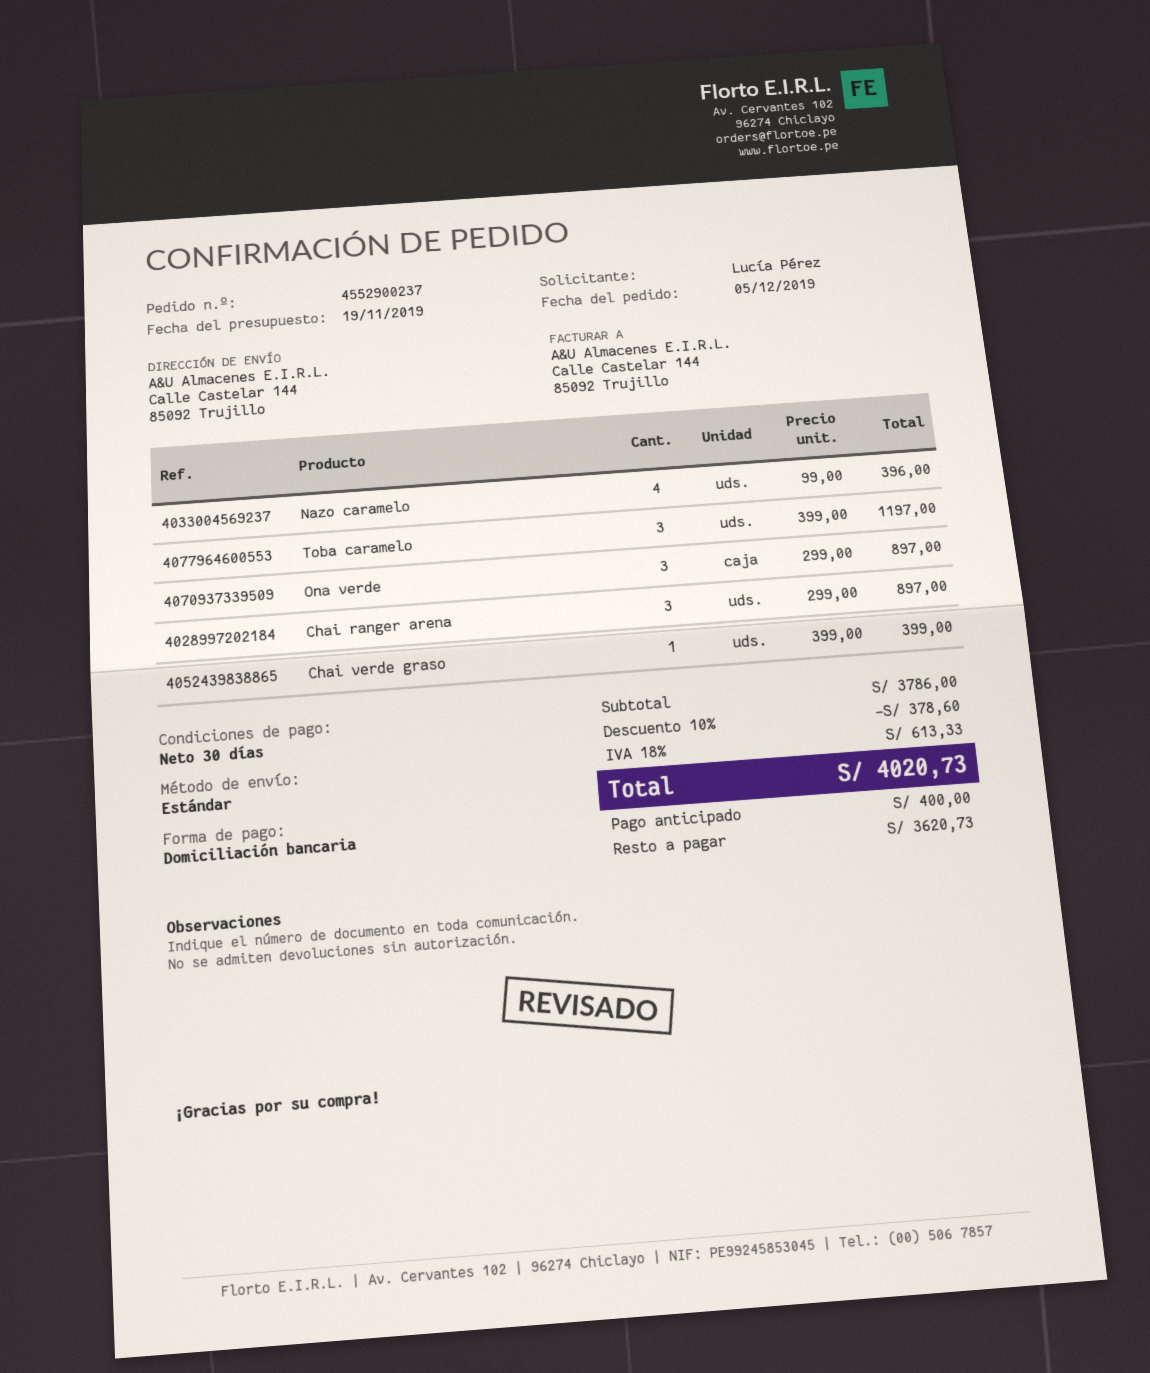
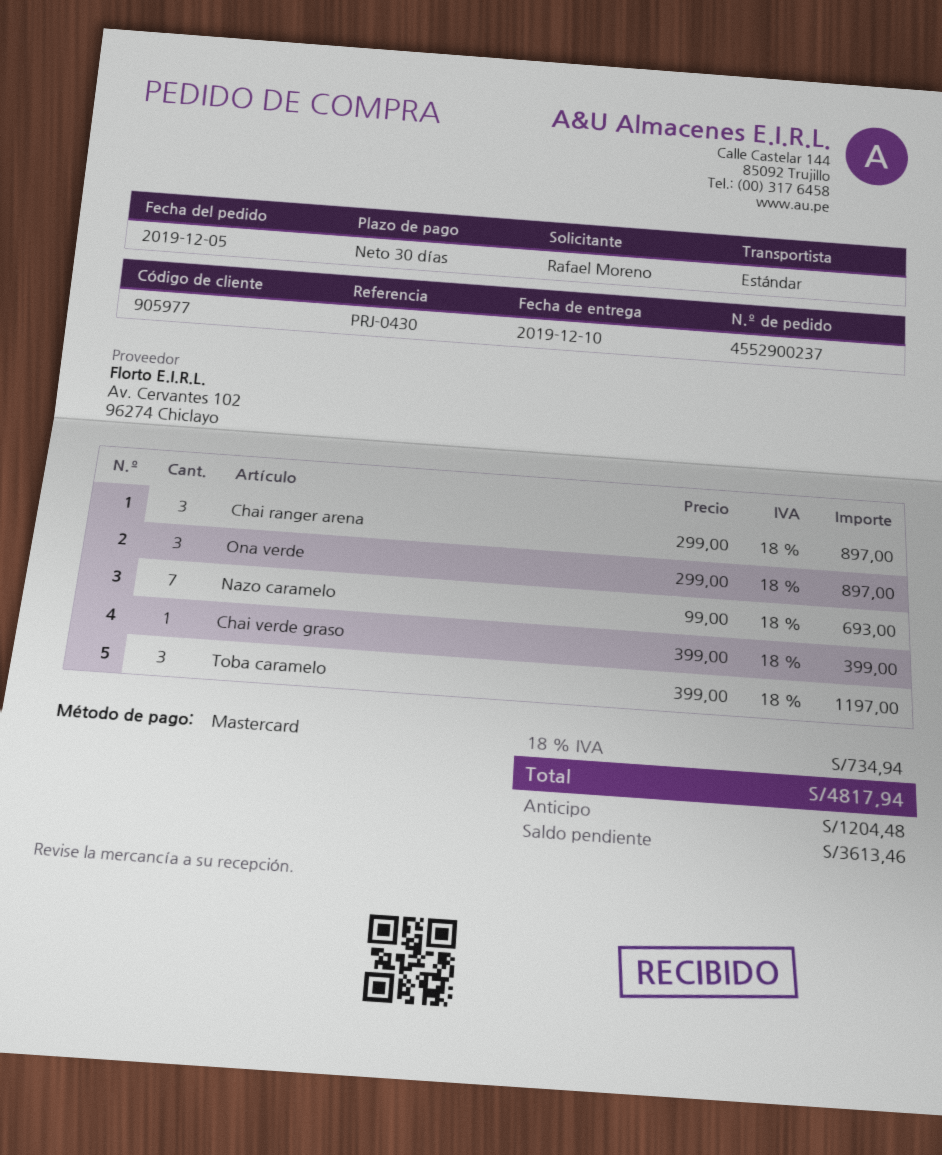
ordered by: Lucía Pérez -> Rafael Moreno
payment method: direct debit -> Mastercard
Nazo caramelo: 4 x 99.00 = 396.00 -> 7 x 99.00 = 693.00
discount: 10% = 378.60 -> none
tax: 18% = 613.33 -> 18% = 734.94
total: 4020.73 -> 4817.94
deposit: 400.00 -> 1204.48
balance: 3620.73 -> 3613.46

